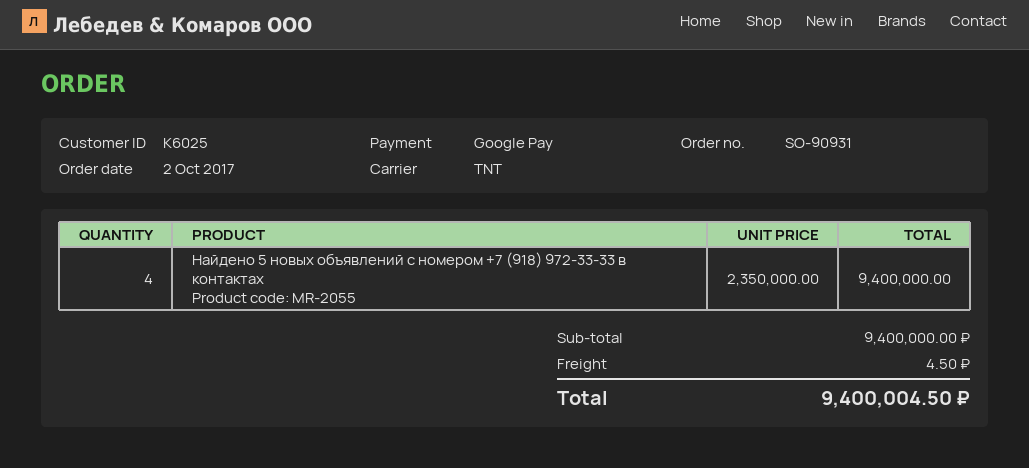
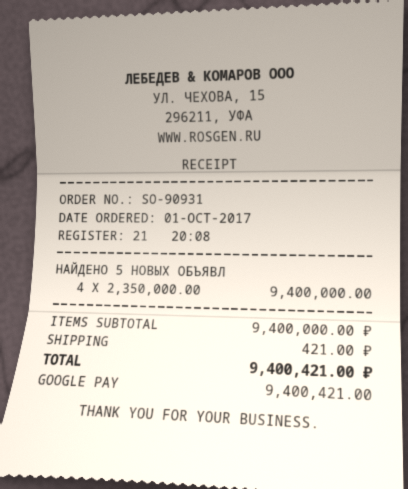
order date: 2017-10-02 -> 2017-10-01
shipping: 4.50 -> 421.00
total: 9400004.50 -> 9400421.00

